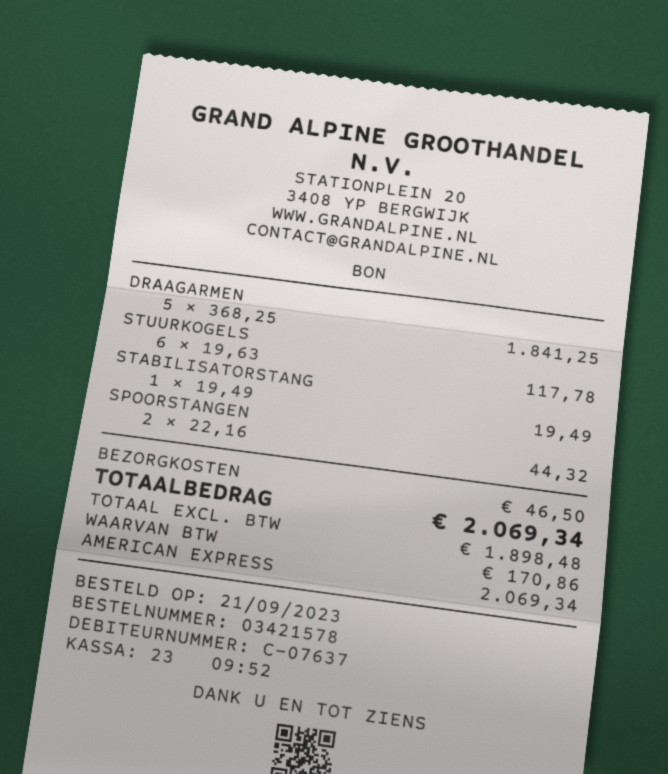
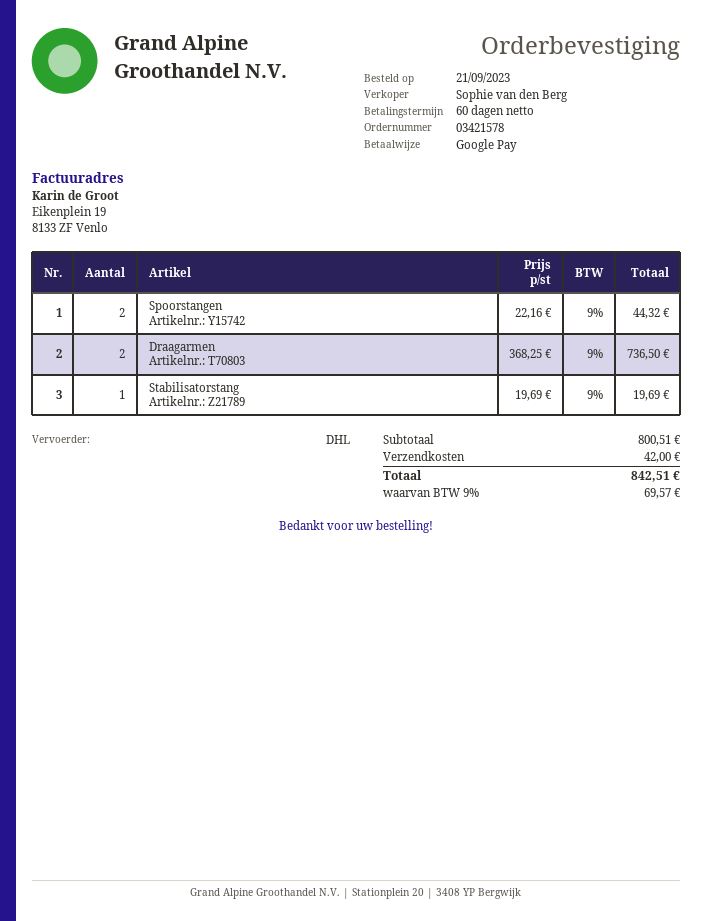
payment method: American Express -> Google Pay
DRAAGARMEN: 5 x 368.25 = 1841.25 -> 2 x 368.25 = 736.50
STUURKOGELS: 6 x 19.63 = 117.78 -> none
STABILISATORSTANG: 1 x 19.49 = 19.49 -> 1 x 19.69 = 19.69
shipping: 46.50 -> 42.00
tax: 170.86 -> 69.57
total: 2069.34 -> 842.51

